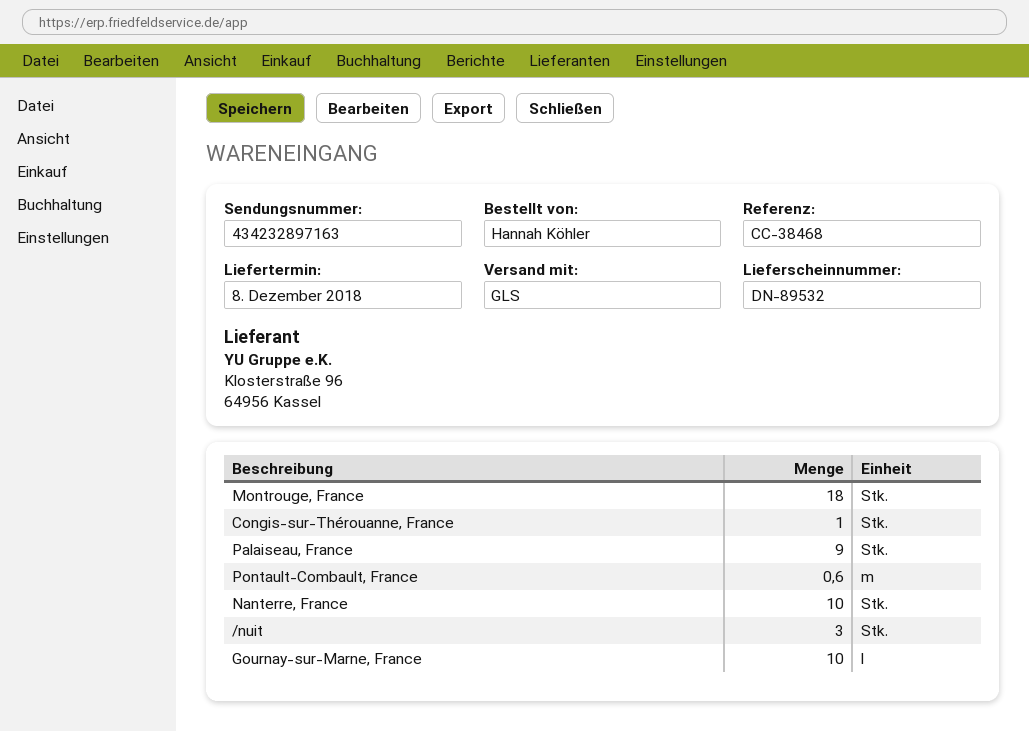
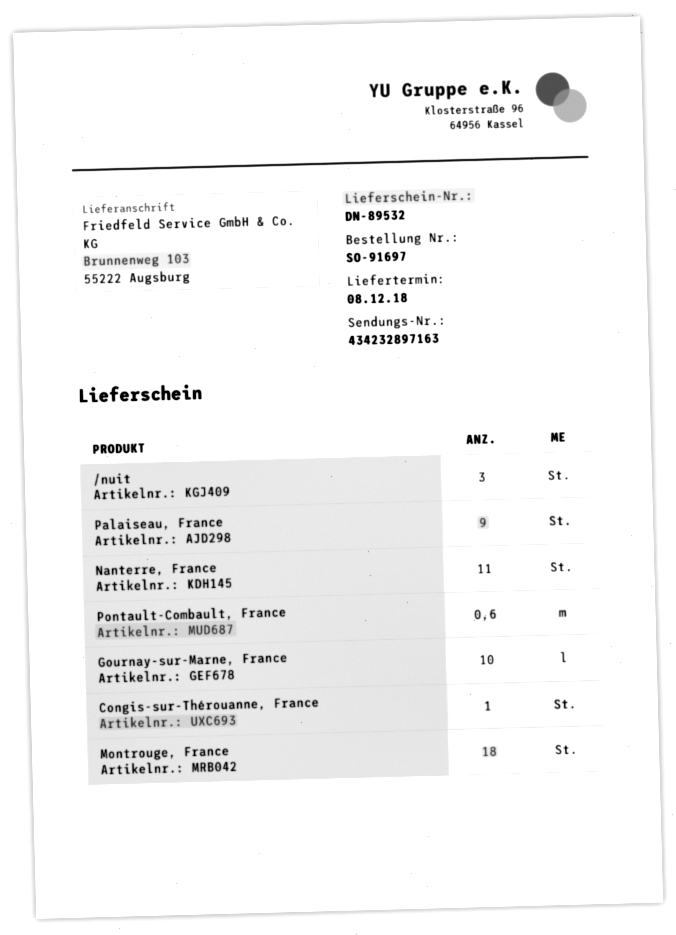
Nanterre, France: 10 -> 11

